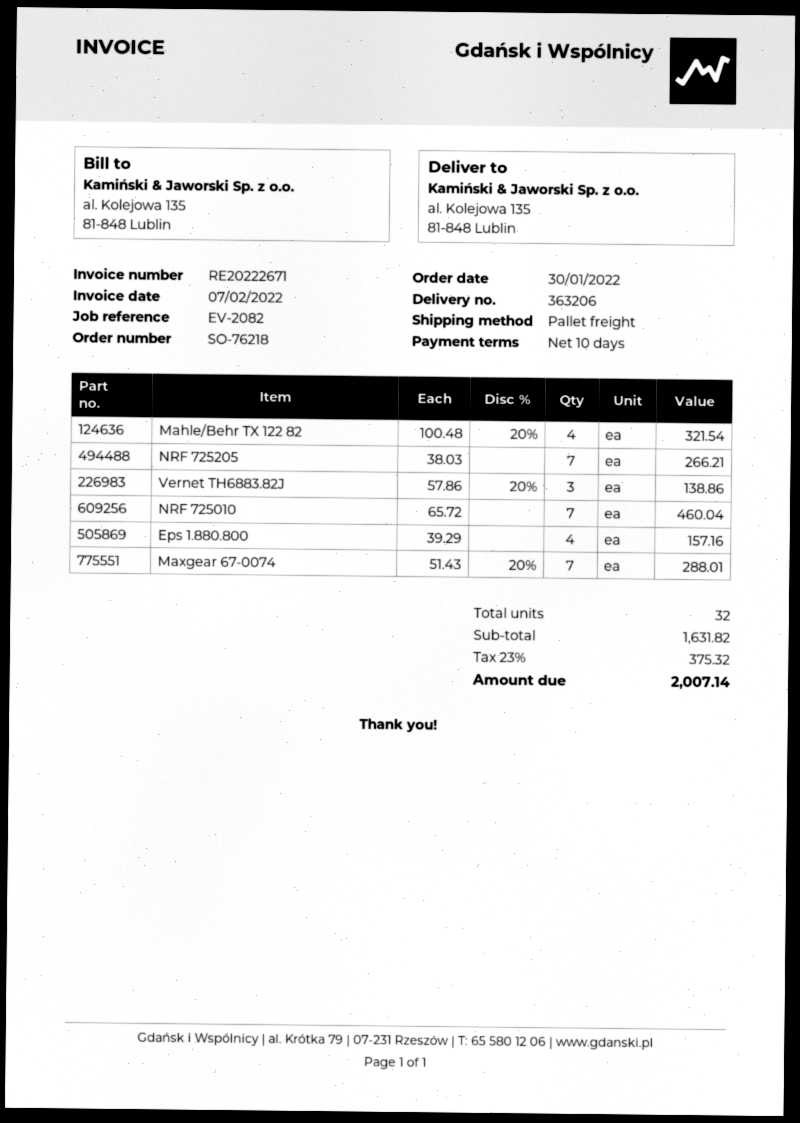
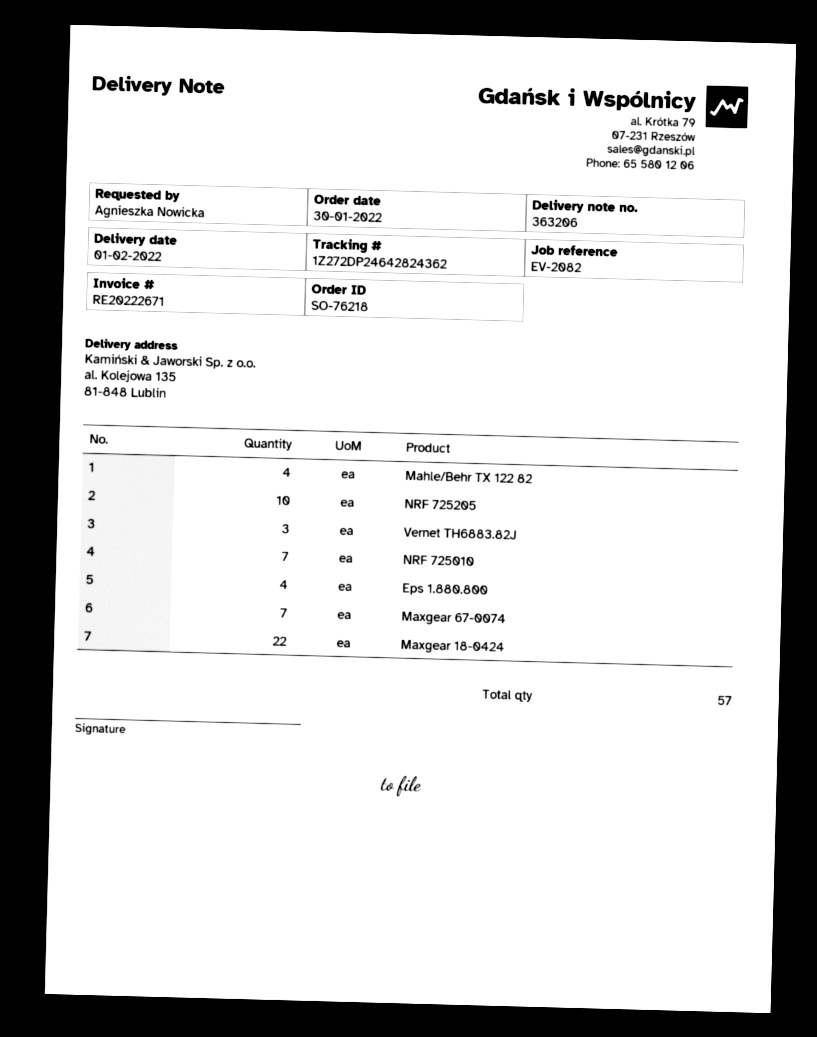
NRF 725205: 7 -> 10
Maxgear 18-0424: none -> 22
total quantity: 32 -> 57

